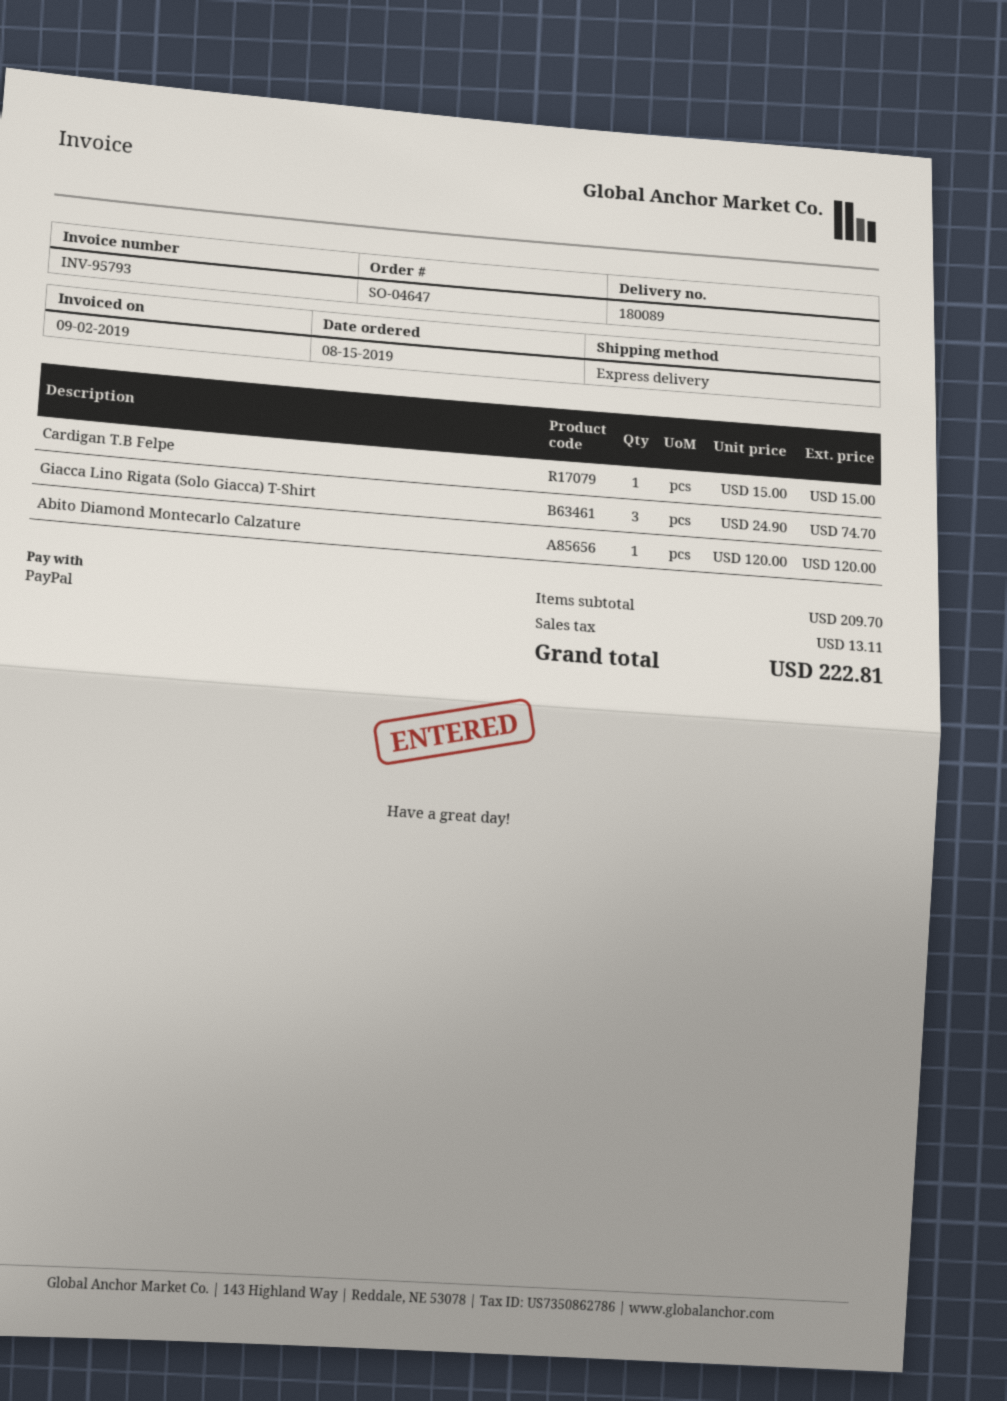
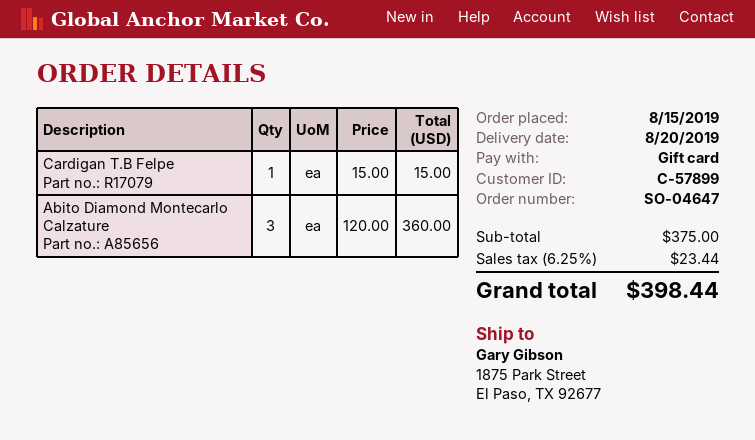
payment method: PayPal -> gift card
Giacca Lino Rigata (Solo Giacca) T-Shirt: 3 x 24.90 = 74.70 -> none
Abito Diamond Montecarlo Calzature: 1 x 120.00 = 120.00 -> 3 x 120.00 = 360.00
subtotal: 209.70 -> 375.00
tax: 13.11 -> 23.44
total: 222.81 -> 398.44

